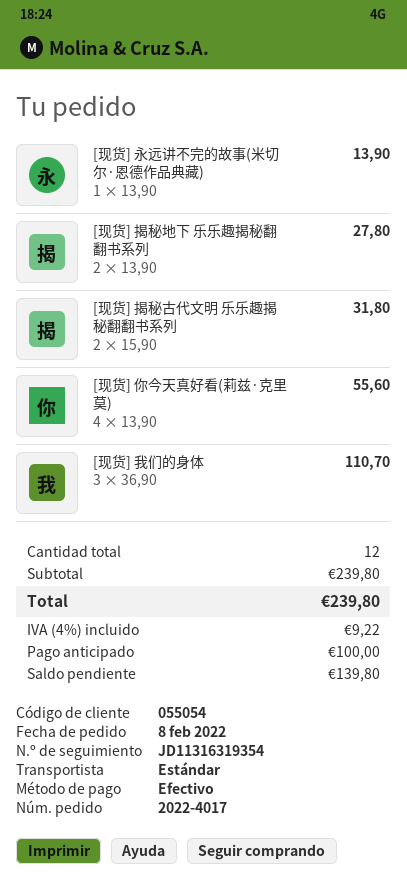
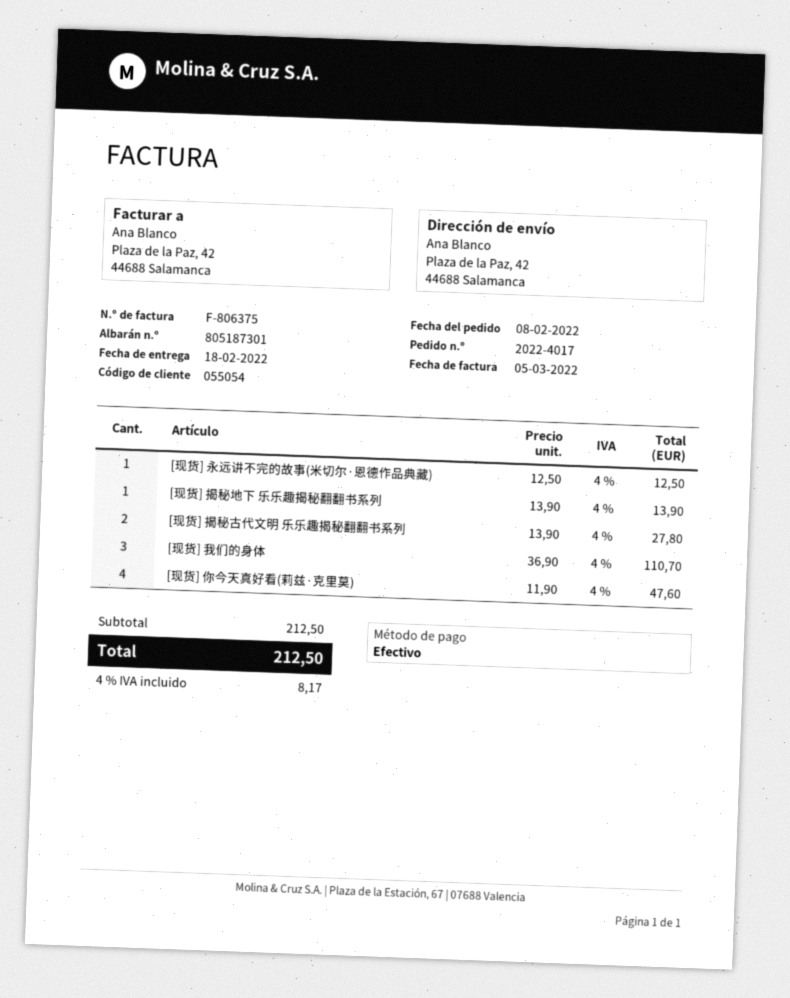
[现货] 永远讲不完的故事(米切尔·恩德作品典藏): 1 x 13.90 = 13.90 -> 1 x 12.50 = 12.50
[现货] 揭秘地下 乐乐趣揭秘翻翻书系列: 2 x 13.90 = 27.80 -> 1 x 13.90 = 13.90
[现货] 揭秘古代文明 乐乐趣揭秘翻翻书系列: 2 x 15.90 = 31.80 -> 2 x 13.90 = 27.80
[现货] 你今天真好看(莉兹·克里莫): 4 x 13.90 = 55.60 -> 4 x 11.90 = 47.60
subtotal: 239.80 -> 212.50
tax: 4% = 9.22 -> 4% = 8.17
total: 239.80 -> 212.50

